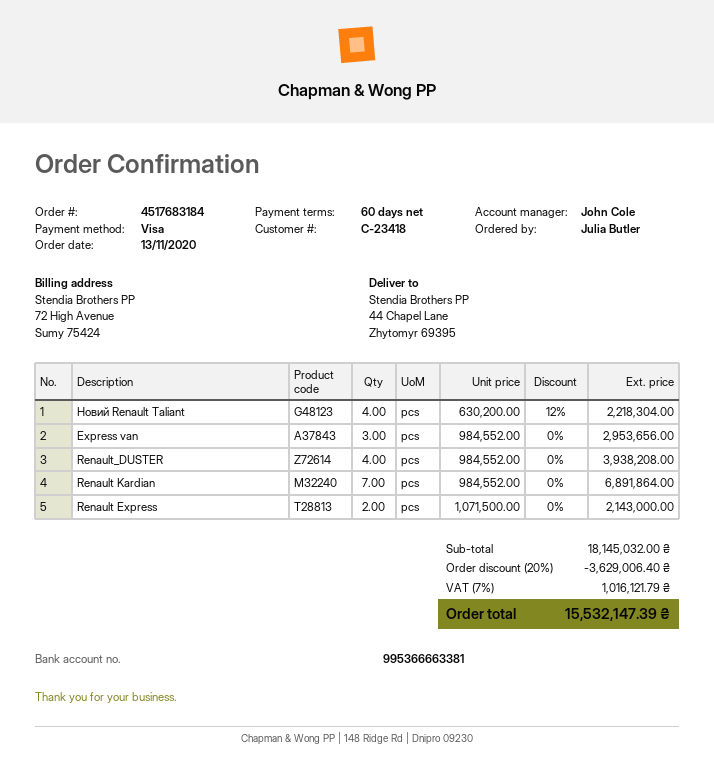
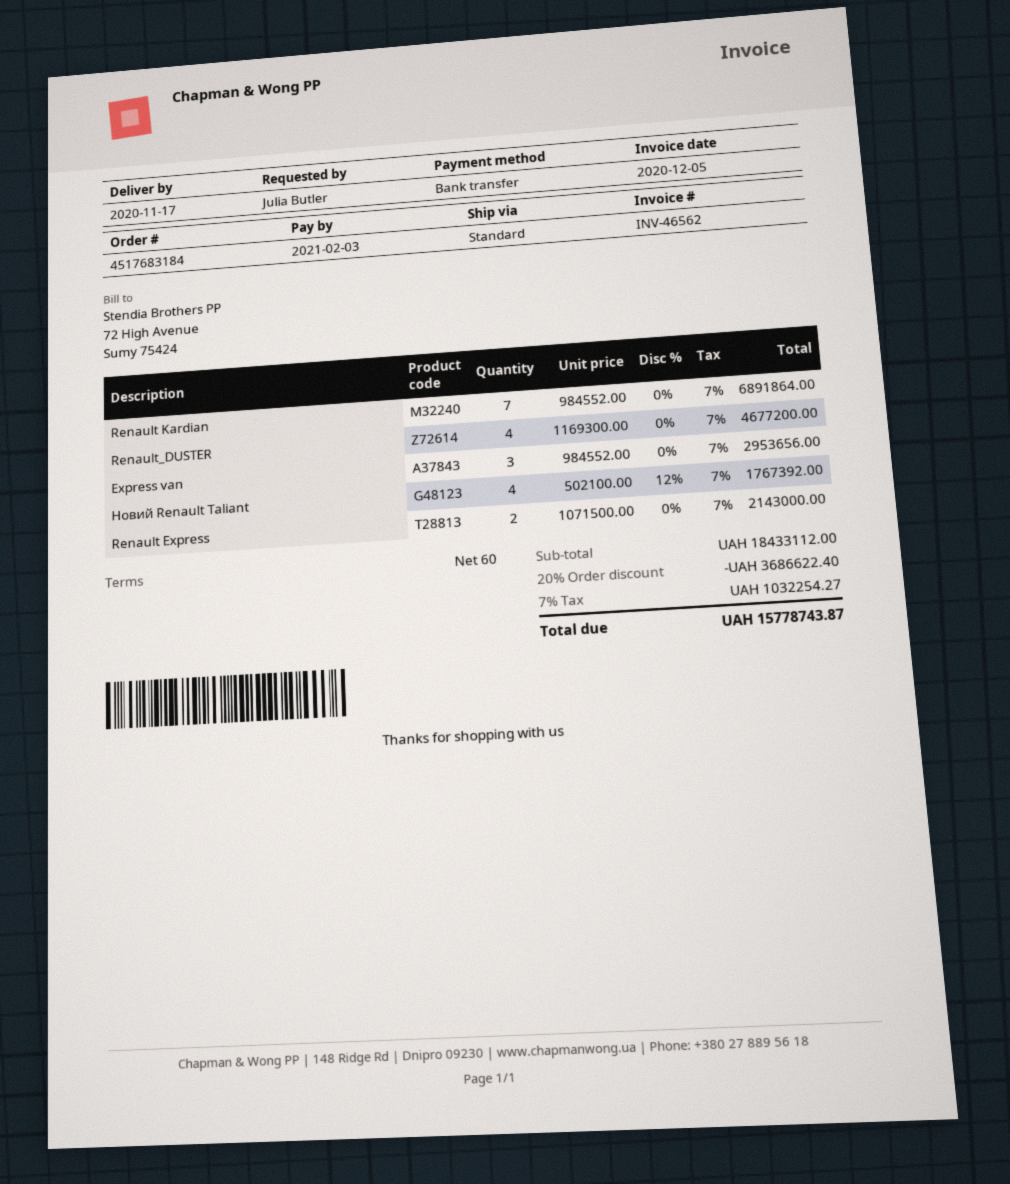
payment method: Visa -> bank transfer
Новий Renault Taliant: 4 x 630200.00 - 12% = 2218304.00 -> 4 x 502100.00 - 12% = 1767392.00
Renault_DUSTER: 4 x 984552.00 = 3938208.00 -> 4 x 1169300.00 = 4677200.00
subtotal: 18145032.00 -> 18433112.00
discount: 20% = 3629006.40 -> 20% = 3686622.40
tax: 7% = 1016121.79 -> 7% = 1032254.27
total: 15532147.39 -> 15778743.87

